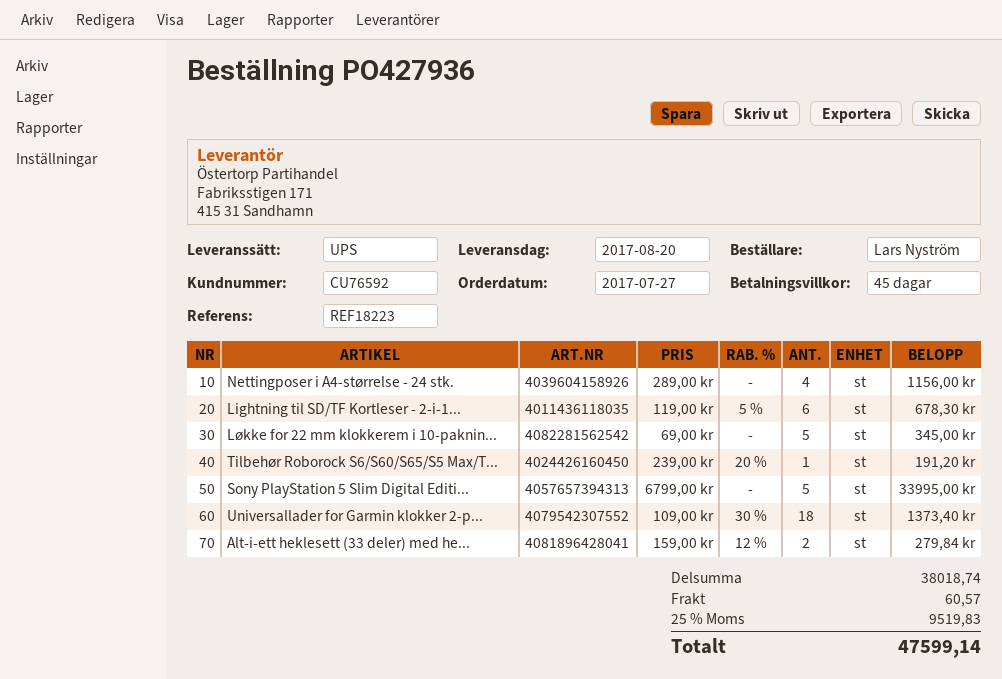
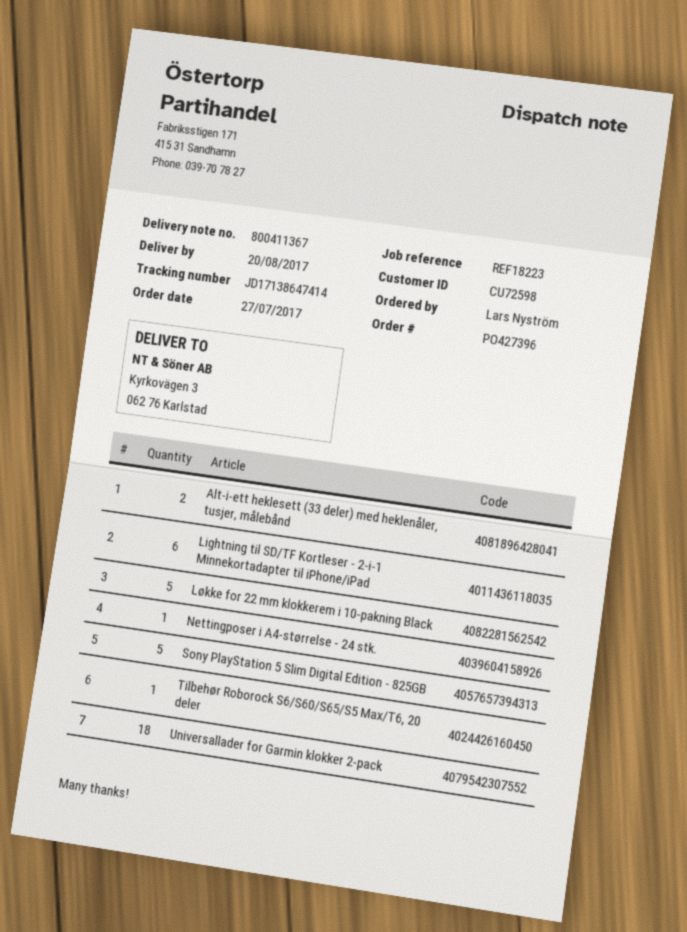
order number: PO427936 -> PO427396
customer number: CU76592 -> CU72598
Nettingposer i A4-størrelse - 24 stk.: 4 -> 1

